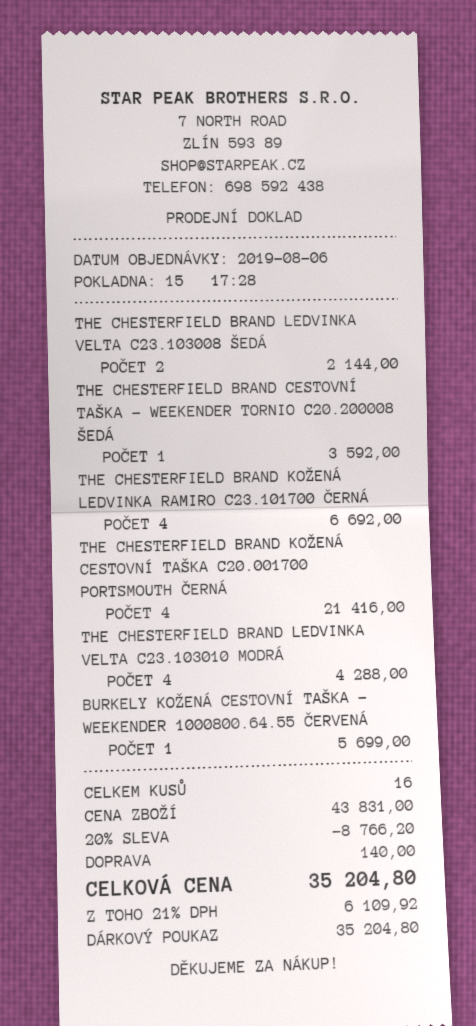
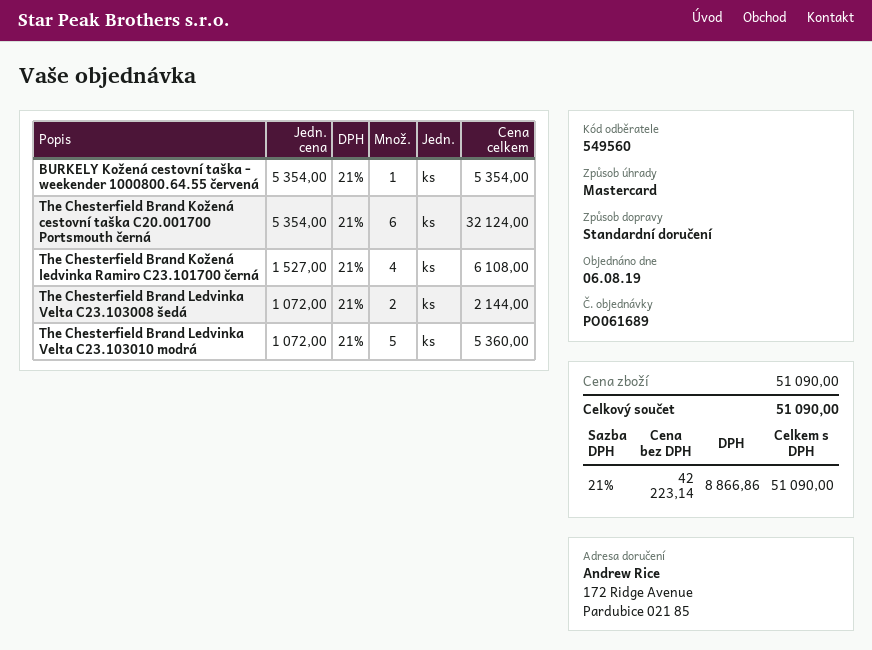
payment method: gift card -> Mastercard
THE CHESTERFIELD BRAND CESTOVNÍ TAŠKA - WEEKENDER TORNIO C20.200008 ŠEDÁ: 1 for 3592.00 -> none
THE CHESTERFIELD BRAND KOŽENÁ LEDVINKA RAMIRO C23.101700 ČERNÁ: 4 for 6692.00 -> 4 for 6108.00
THE CHESTERFIELD BRAND KOŽENÁ CESTOVNÍ TAŠKA C20.001700 PORTSMOUTH ČERNÁ: 4 for 21416.00 -> 6 for 32124.00
THE CHESTERFIELD BRAND LEDVINKA VELTA C23.103010 MODRÁ: 4 for 4288.00 -> 5 for 5360.00
BURKELY KOŽENÁ CESTOVNÍ TAŠKA - WEEKENDER 1000800.64.55 ČERVENÁ: 1 for 5699.00 -> 1 for 5354.00
subtotal: 43831.00 -> 51090.00
discount: 20% = 8766.20 -> none
shipping: 140.00 -> none
tax: 21% = 6109.92 -> 21% = 8866.86
total: 35204.80 -> 51090.00

